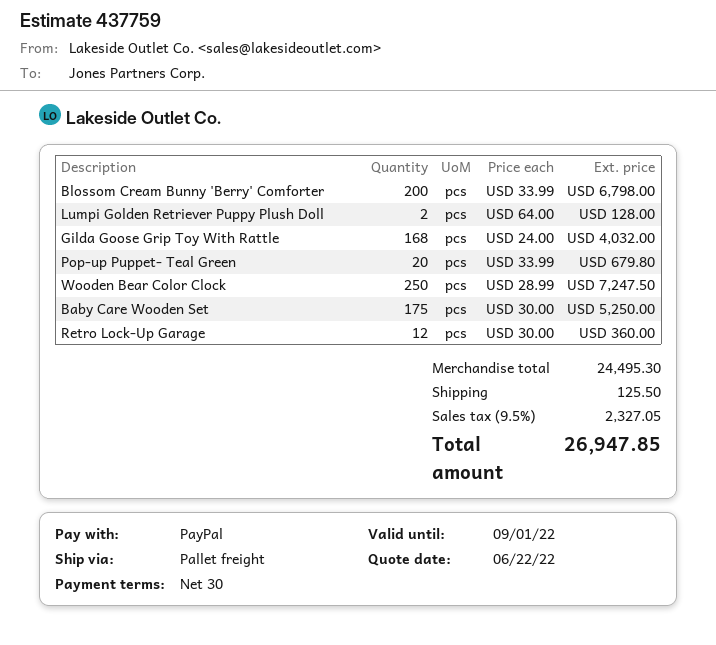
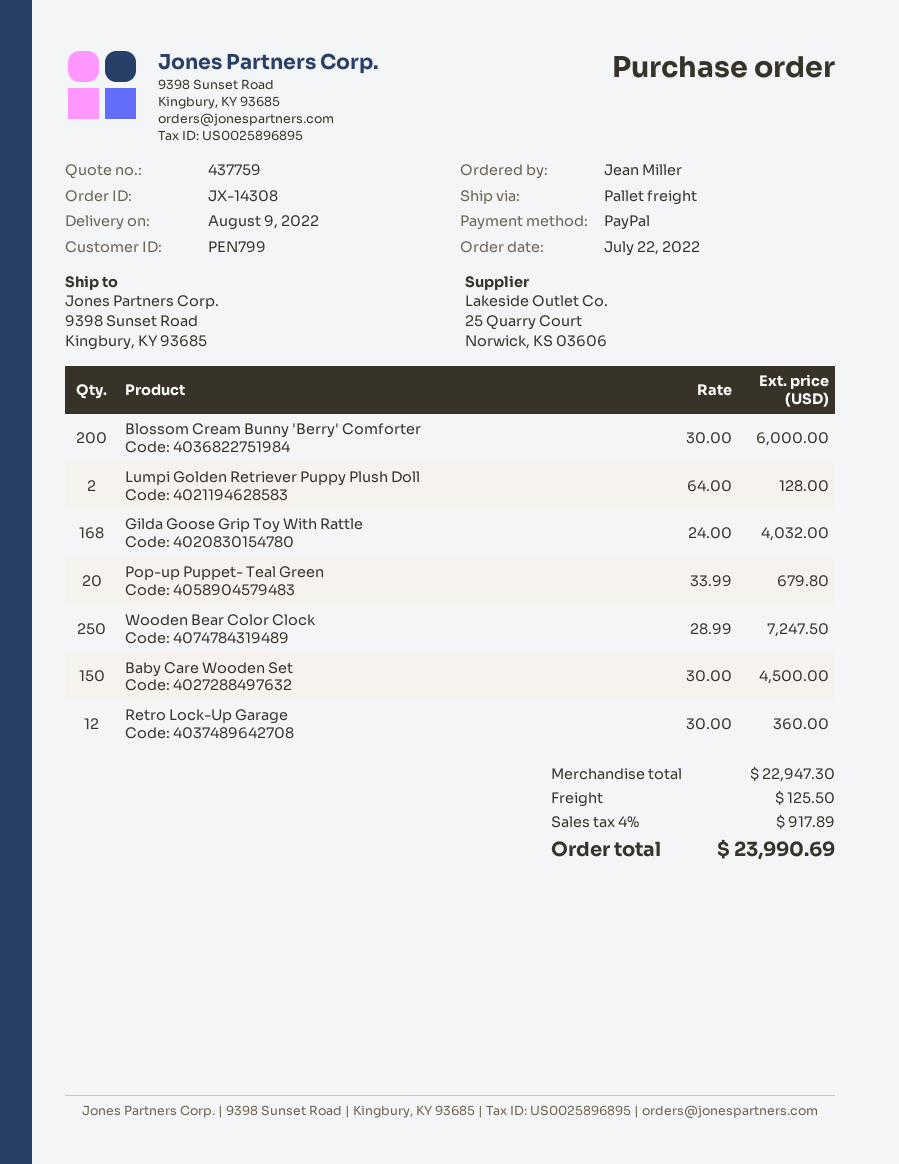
Blossom Cream Bunny 'Berry' Comforter: 200 x 33.99 = 6798.00 -> 200 x 30.00 = 6000.00
Baby Care Wooden Set: 175 x 30.00 = 5250.00 -> 150 x 30.00 = 4500.00
subtotal: 24495.30 -> 22947.30
tax: 9.5% = 2327.05 -> 4% = 917.89
total: 26947.85 -> 23990.69

